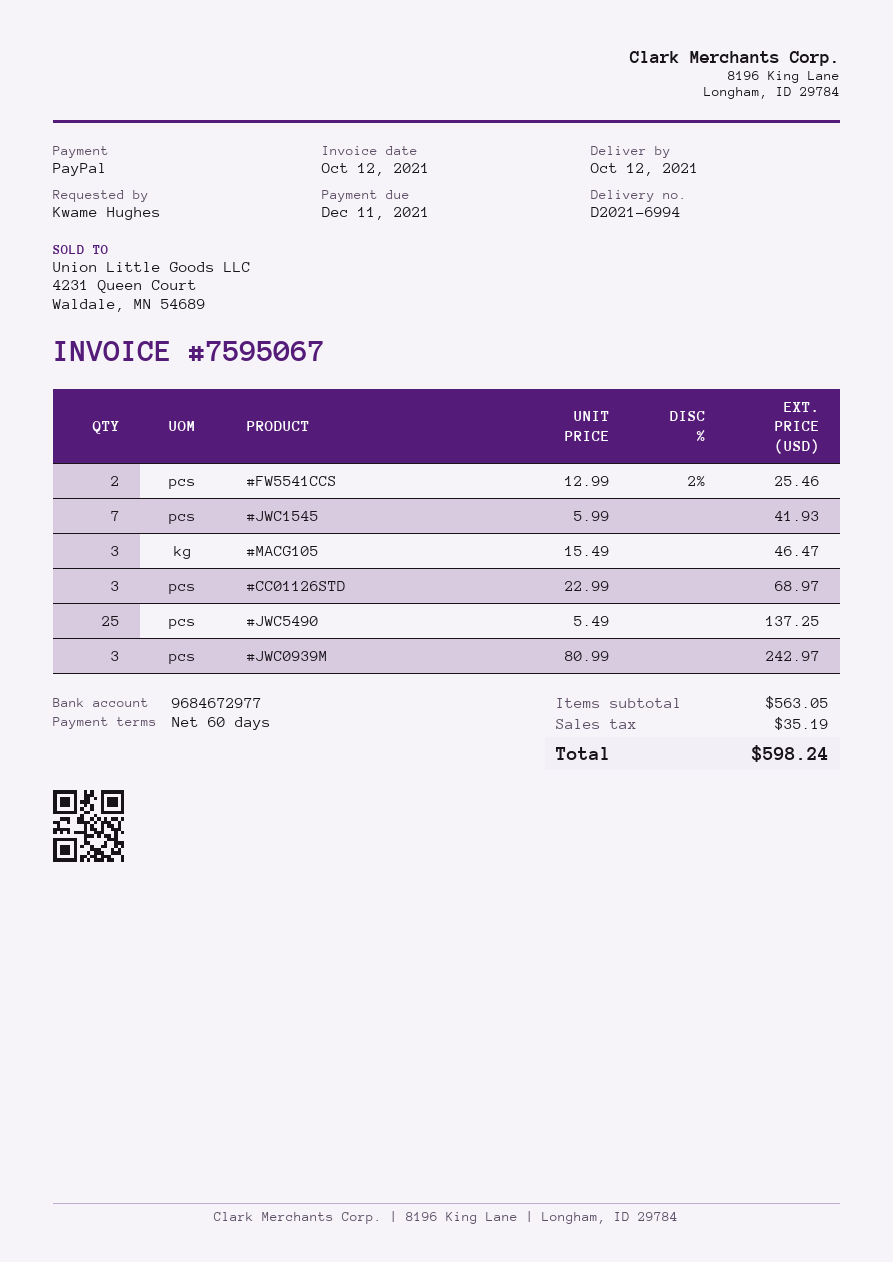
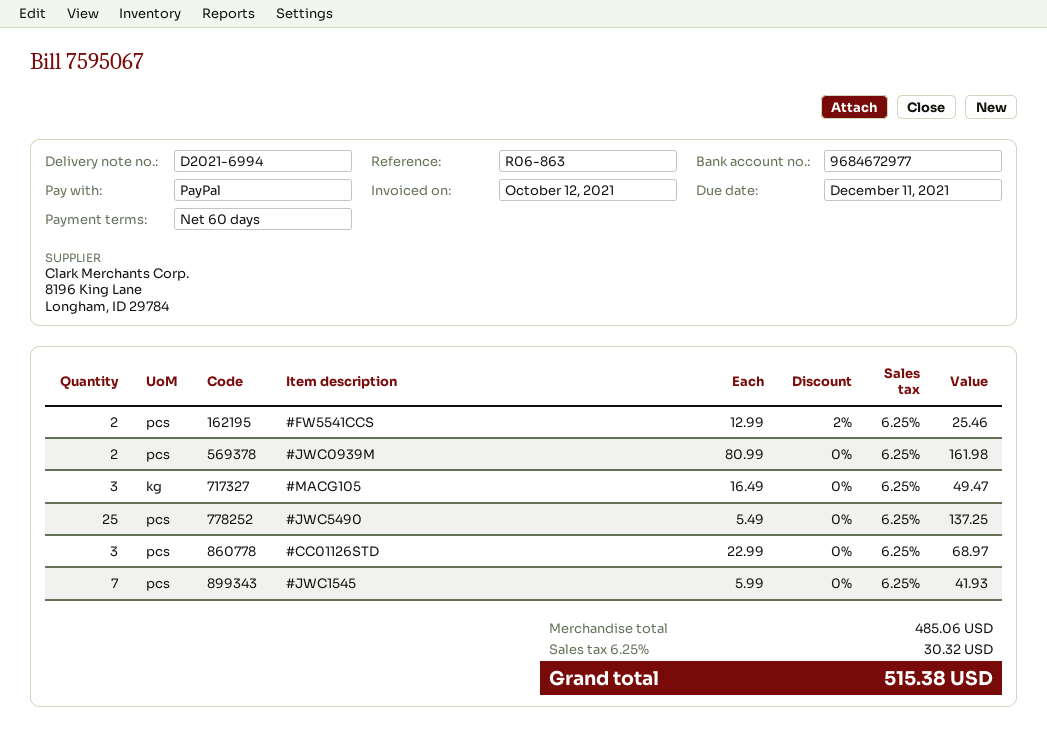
#MACG105: 3 x 15.49 = 46.47 -> 3 x 16.49 = 49.47
#JWC0939M: 3 x 80.99 = 242.97 -> 2 x 80.99 = 161.98
subtotal: 563.05 -> 485.06
tax: 35.19 -> 30.32
total: 598.24 -> 515.38

